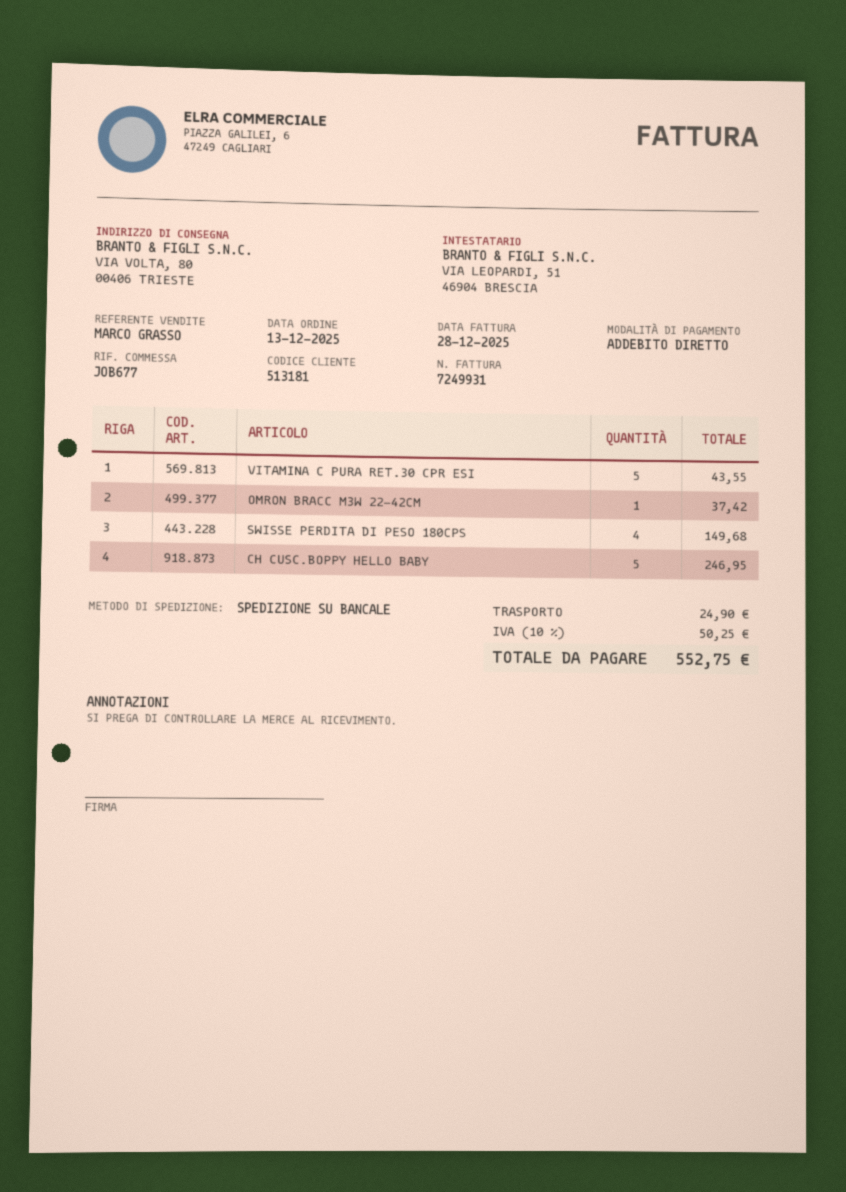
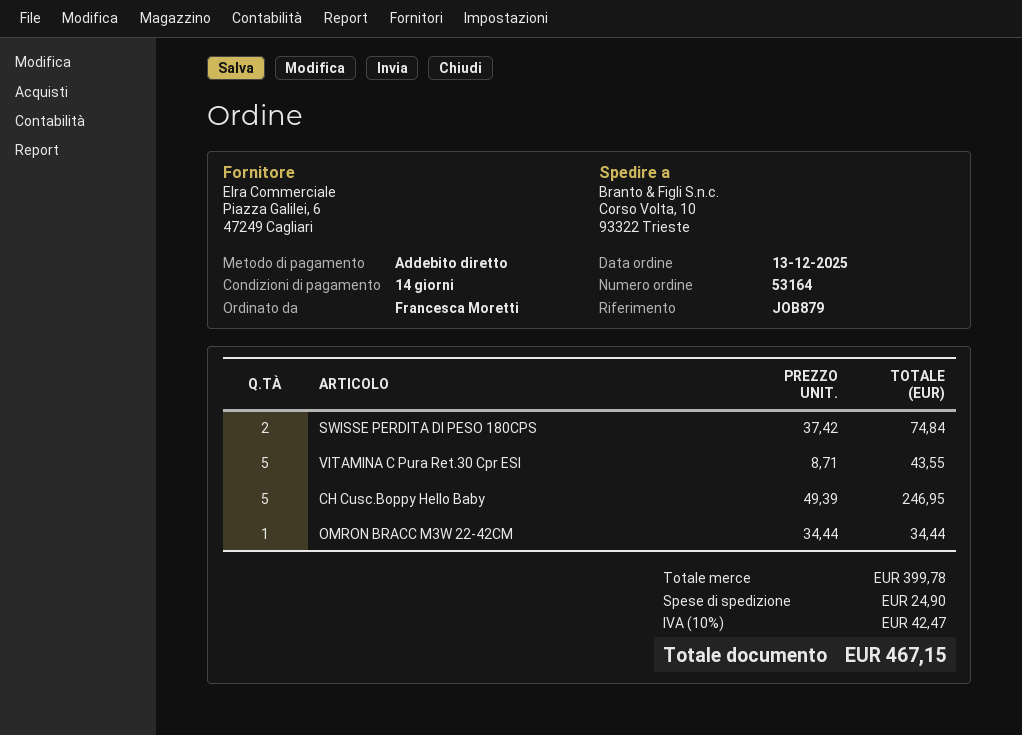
reference: JOB677 -> JOB879
ship to: VIA VOLTA, 80, 00406 TRIESTE -> Corso Volta, 10, 93322 Trieste
OMRON BRACC M3W 22-42CM: 1 for 37.42 -> 1 for 34.44
SWISSE PERDITA DI PESO 180CPS: 4 for 149.68 -> 2 for 74.84
tax: 10% = 50.25 -> 10% = 42.47
total: 552.75 -> 467.15

